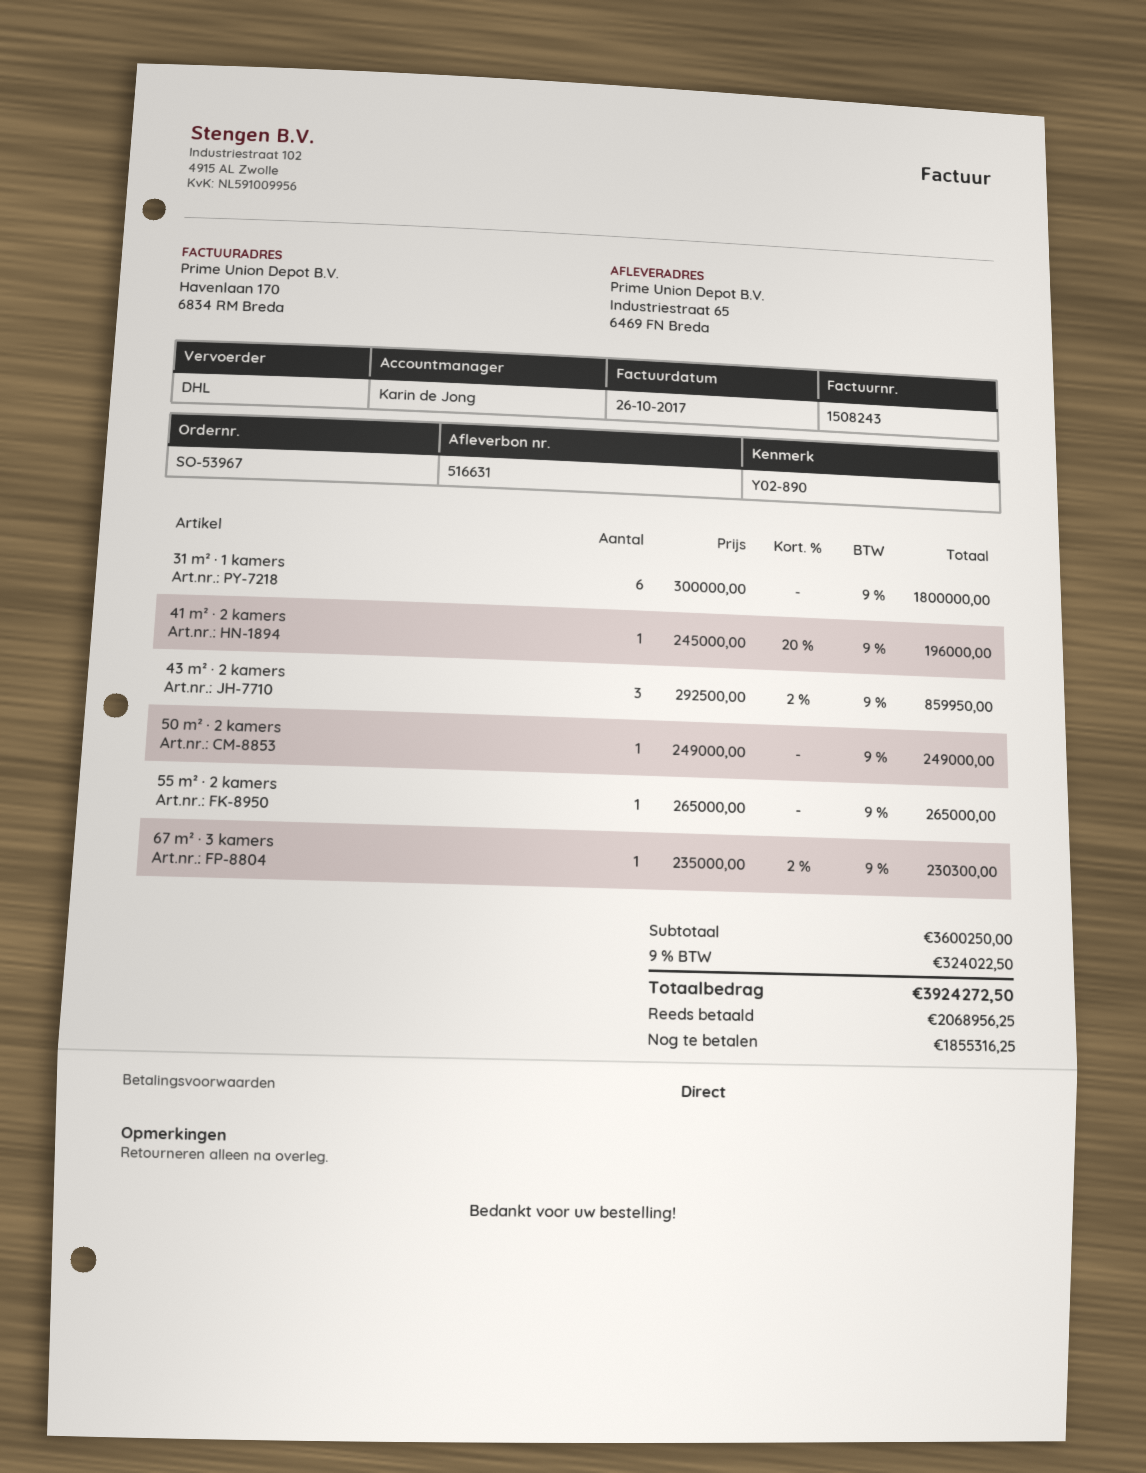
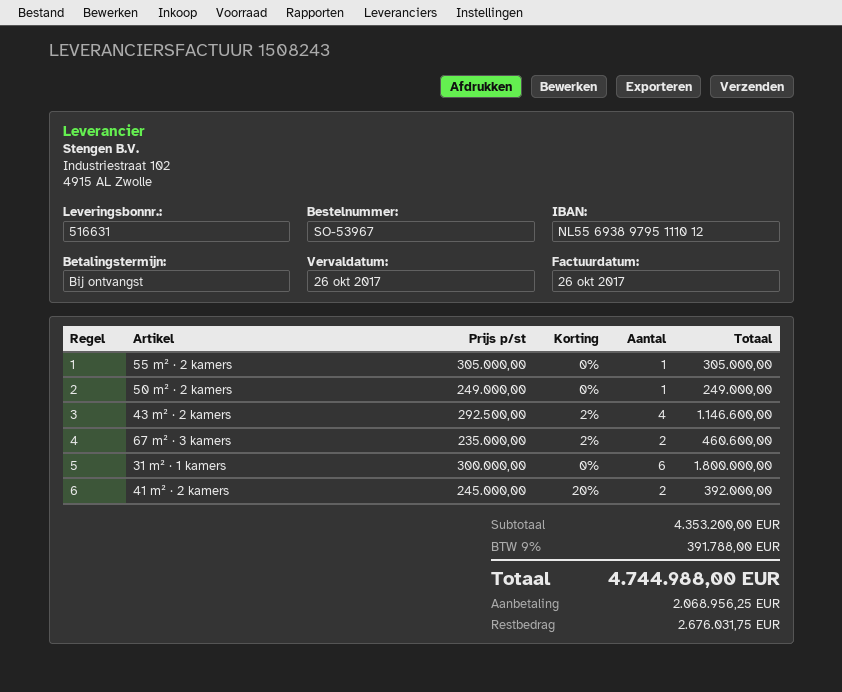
41 m² · 2 kamers: 1 x 245000.00 - 20% = 196000.00 -> 2 x 245000.00 - 20% = 392000.00
43 m² · 2 kamers: 3 x 292500.00 - 2% = 859950.00 -> 4 x 292500.00 - 2% = 1146600.00
55 m² · 2 kamers: 1 x 265000.00 = 265000.00 -> 1 x 305000.00 = 305000.00
67 m² · 3 kamers: 1 x 235000.00 - 2% = 230300.00 -> 2 x 235000.00 - 2% = 460600.00
subtotal: 3600250.00 -> 4353200.00
tax: 9% = 324022.50 -> 9% = 391788.00
total: 3924272.50 -> 4744988.00
balance: 1855316.25 -> 2676031.75

